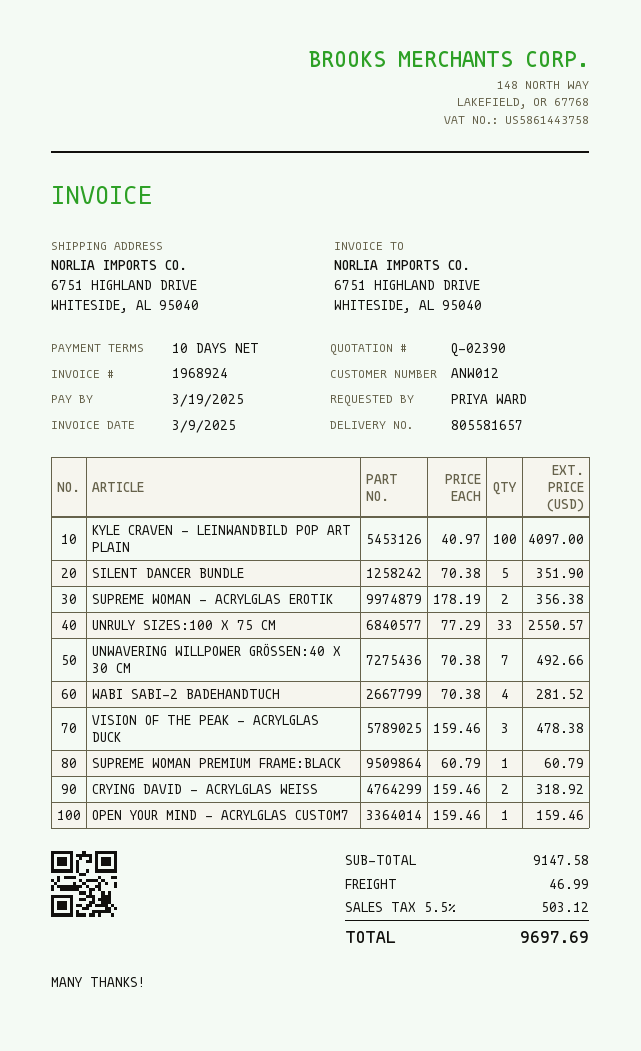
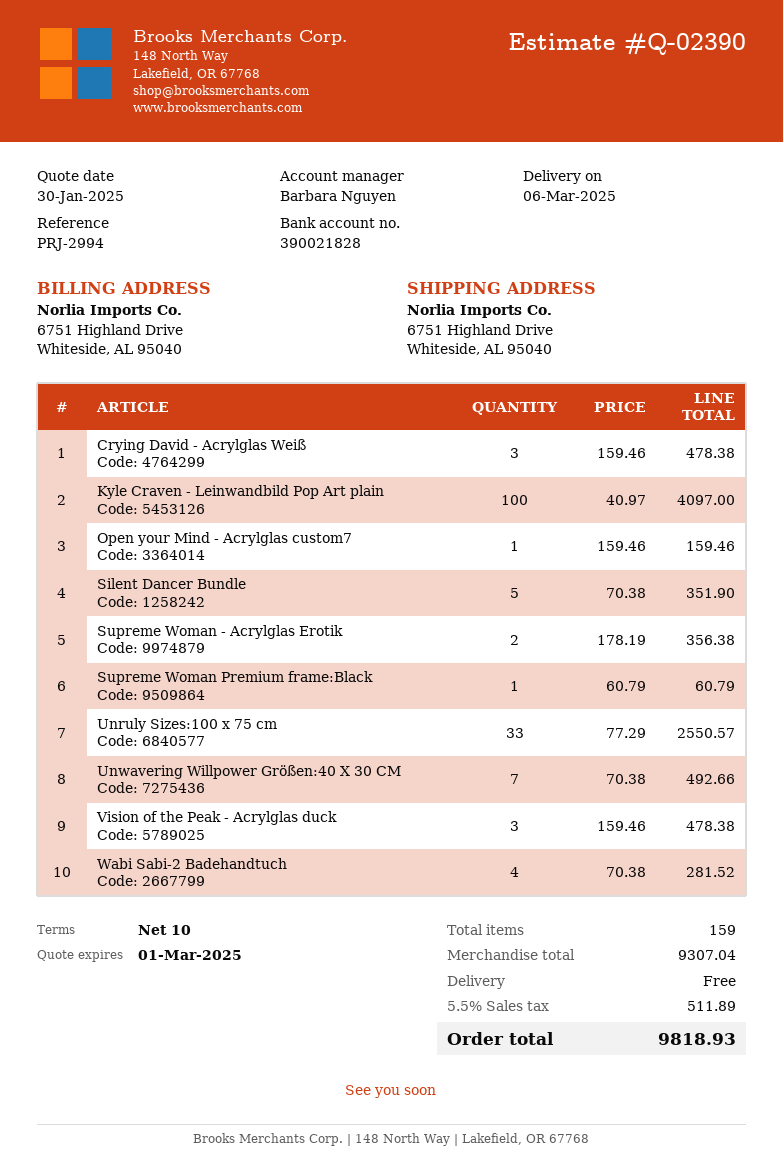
CRYING DAVID - ACRYLGLAS WEISS: 2 x 159.46 = 318.92 -> 3 x 159.46 = 478.38
subtotal: 9147.58 -> 9307.04
shipping: 46.99 -> 0.00
tax: 5.5% = 503.12 -> 5.5% = 511.89
total: 9697.69 -> 9818.93

